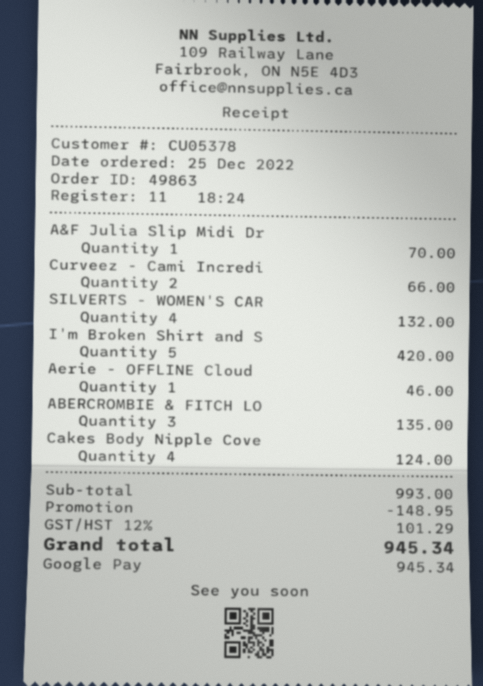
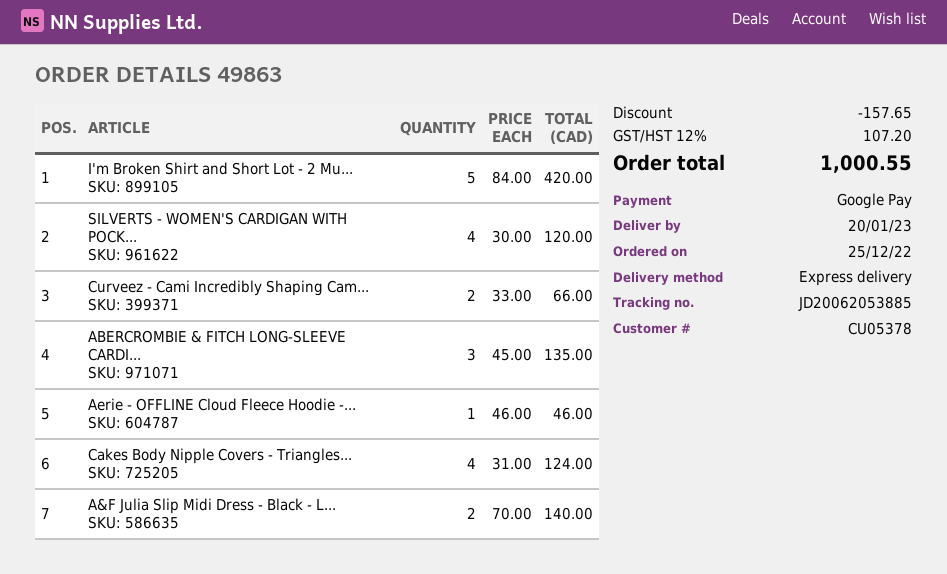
A&F Julia Slip Midi Dr: 1 for 70.00 -> 2 for 140.00
SILVERTS - WOMEN'S CAR: 4 for 132.00 -> 4 for 120.00
discount: 148.95 -> 157.65
tax: 12% = 101.29 -> 12% = 107.20
total: 945.34 -> 1000.55

